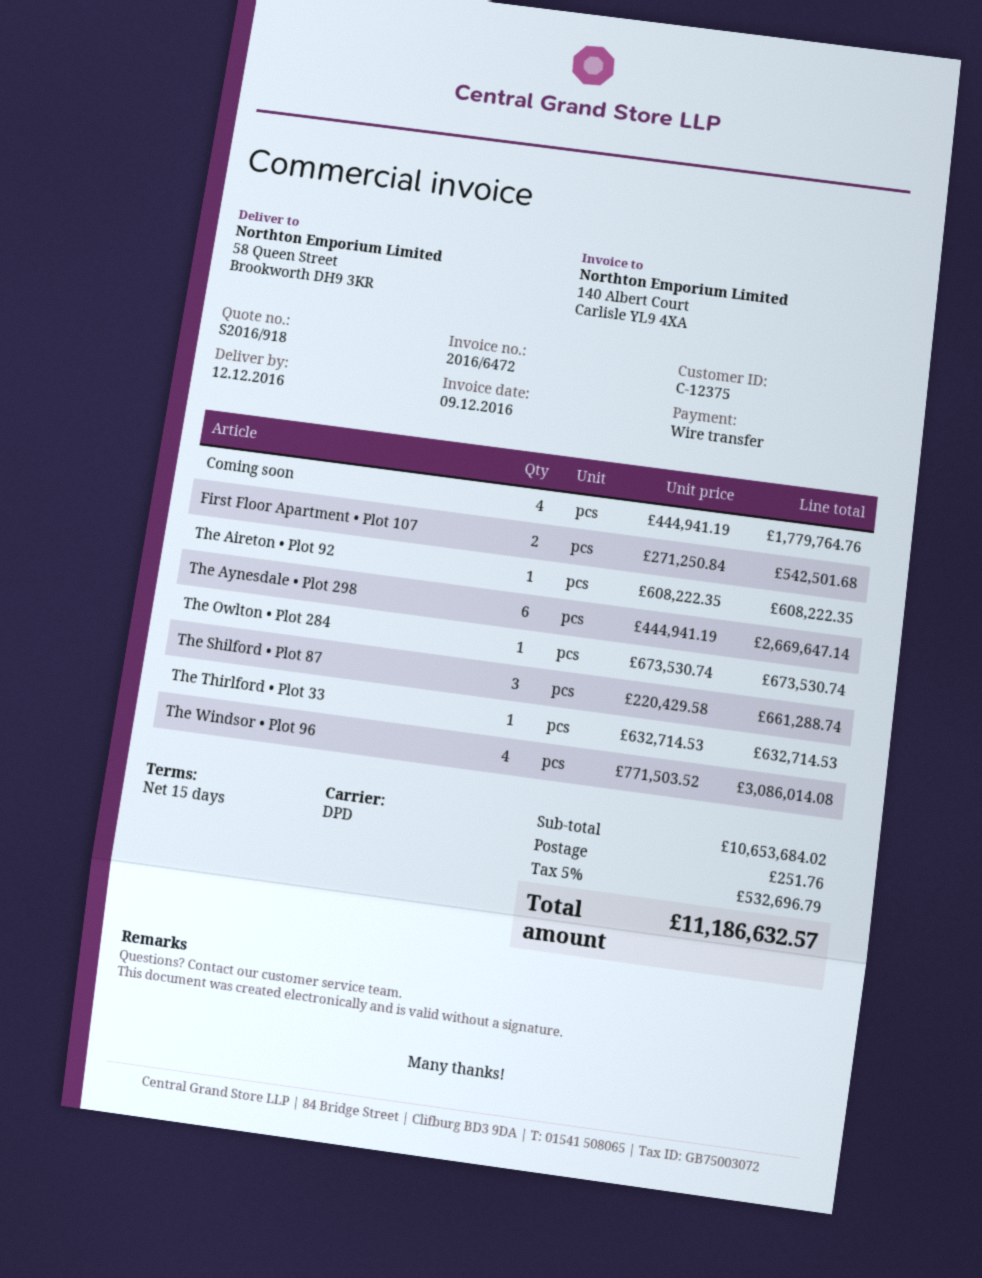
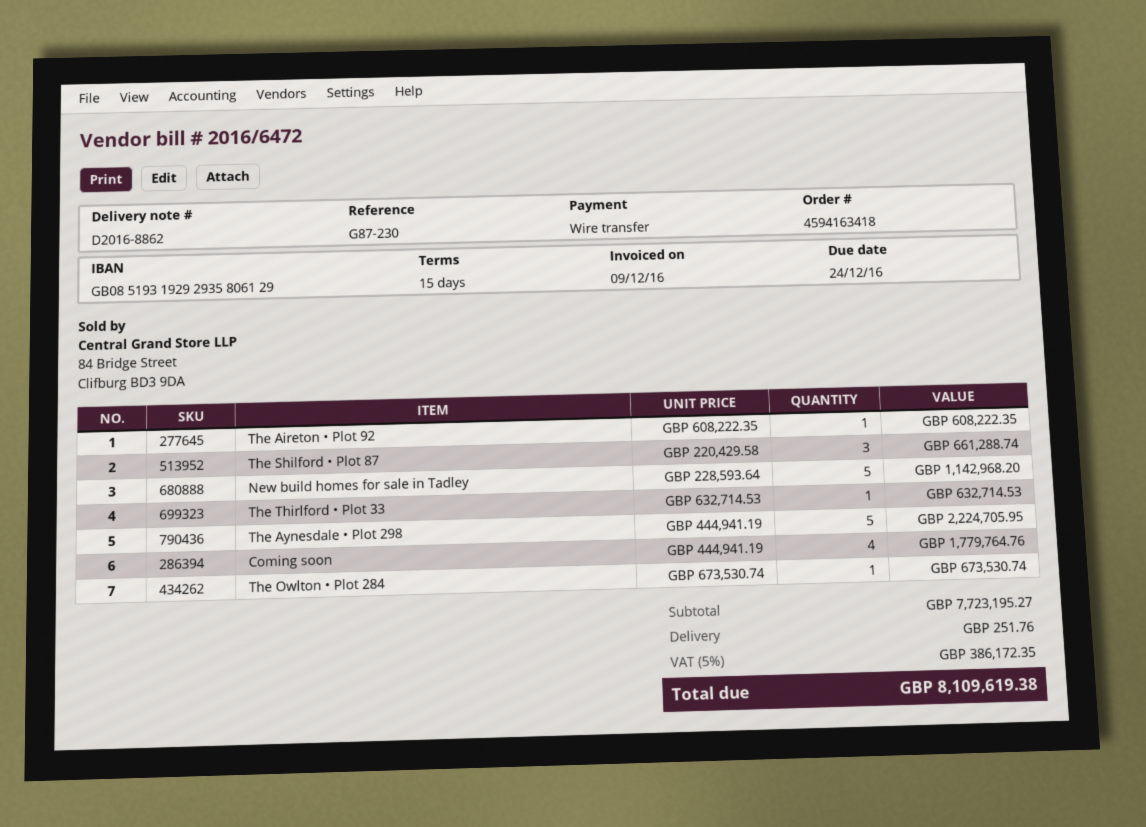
First Floor Apartment • Plot 107: 2 x 271250.84 = 542501.68 -> none
The Aynesdale • Plot 298: 6 x 444941.19 = 2669647.14 -> 5 x 444941.19 = 2224705.95
The Windsor • Plot 96: 4 x 771503.52 = 3086014.08 -> none
New build homes for sale in Tadley: none -> 5 x 228593.64 = 1142968.20
subtotal: 10653684.02 -> 7723195.27
tax: 5% = 532696.79 -> 5% = 386172.35
total: 11186632.57 -> 8109619.38

